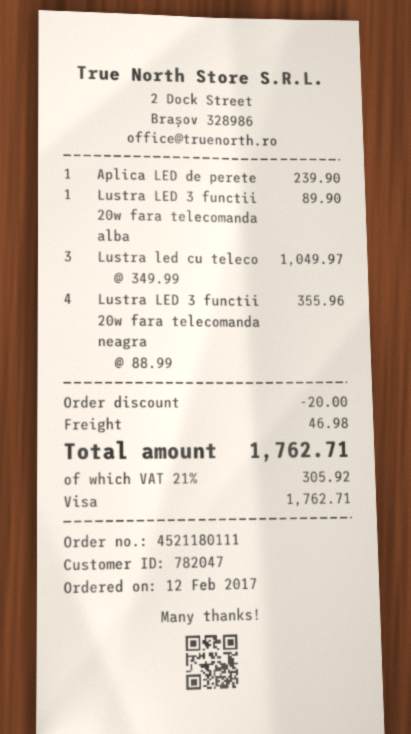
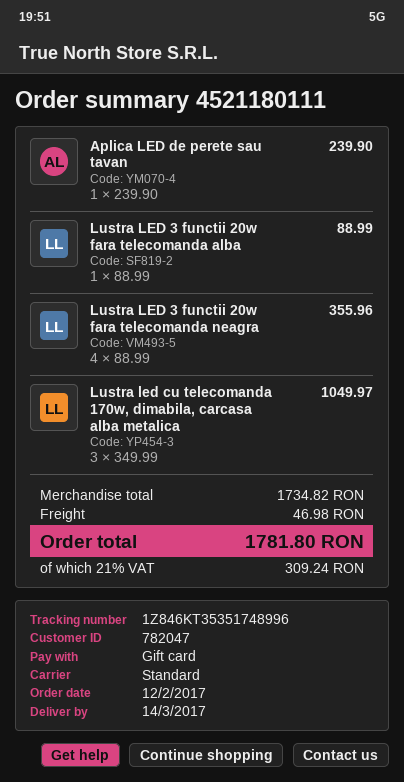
payment method: Visa -> gift card
Lustra LED 3 functii 20w fara telecomanda alba: 1 x 89.90 = 89.90 -> 1 x 88.99 = 88.99
discount: 20.00 -> none
tax: 21% = 305.92 -> 21% = 309.24
total: 1762.71 -> 1781.80

